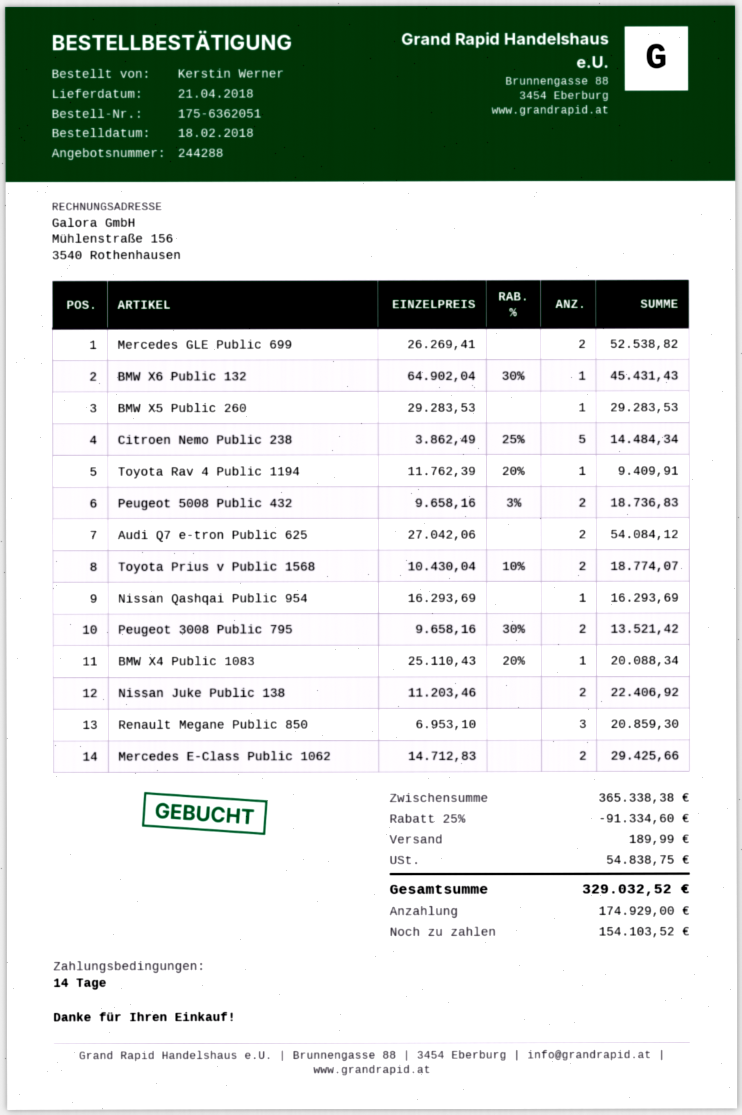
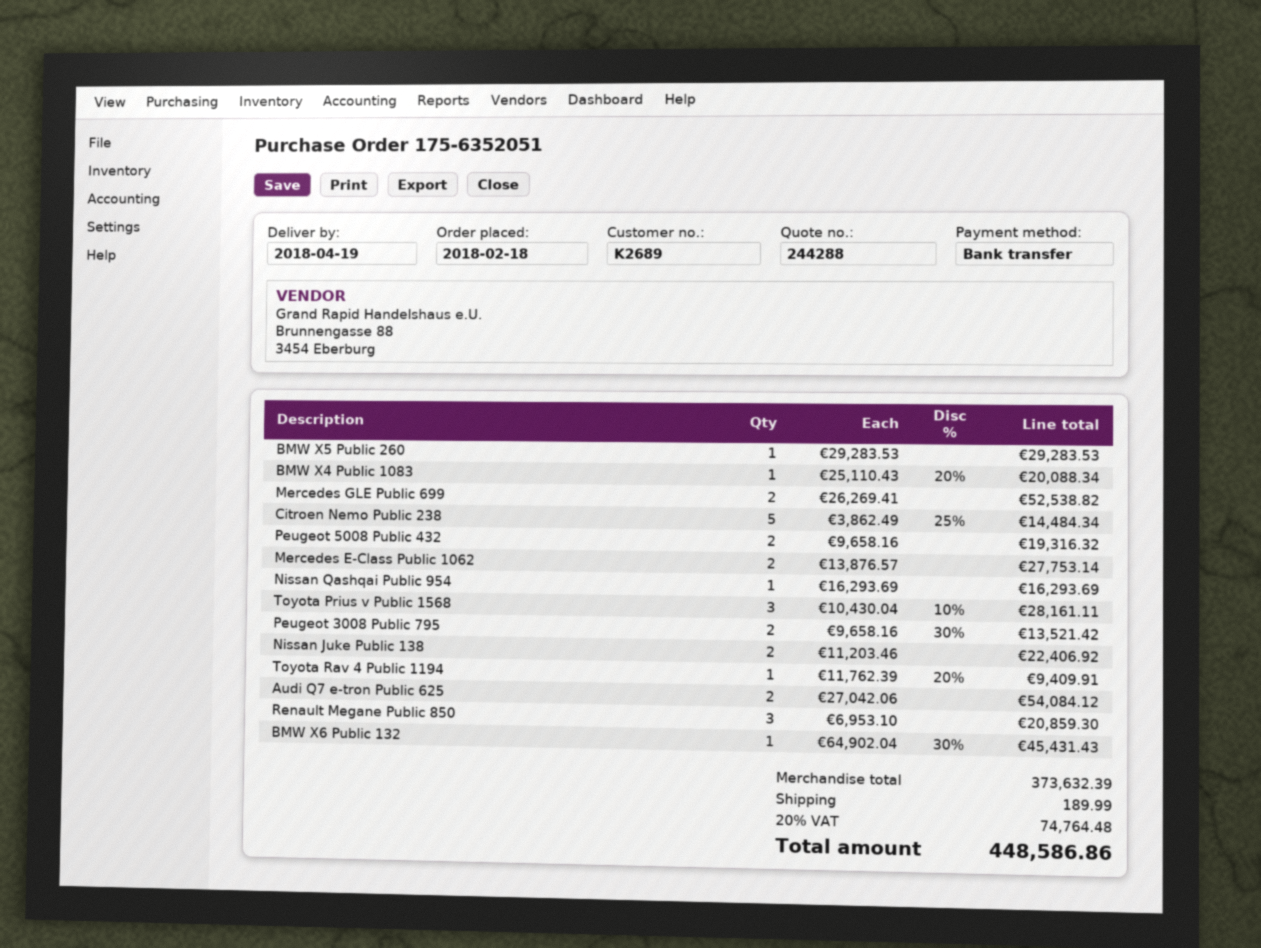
order number: 175-6362051 -> 175-6352051
delivery date: 2018-04-21 -> 2018-04-19
Peugeot 5008 Public 432: 2 x 9658.16 - 3% = 18736.83 -> 2 x 9658.16 = 19316.32
Toyota Prius v Public 1568: 2 x 10430.04 - 10% = 18774.07 -> 3 x 10430.04 - 10% = 28161.11
Mercedes E-Class Public 1062: 2 x 14712.83 = 29425.66 -> 2 x 13876.57 = 27753.14
subtotal: 365338.38 -> 373632.39
discount: 25% = 91334.60 -> none
tax: 54838.75 -> 74764.48
total: 329032.52 -> 448586.86

